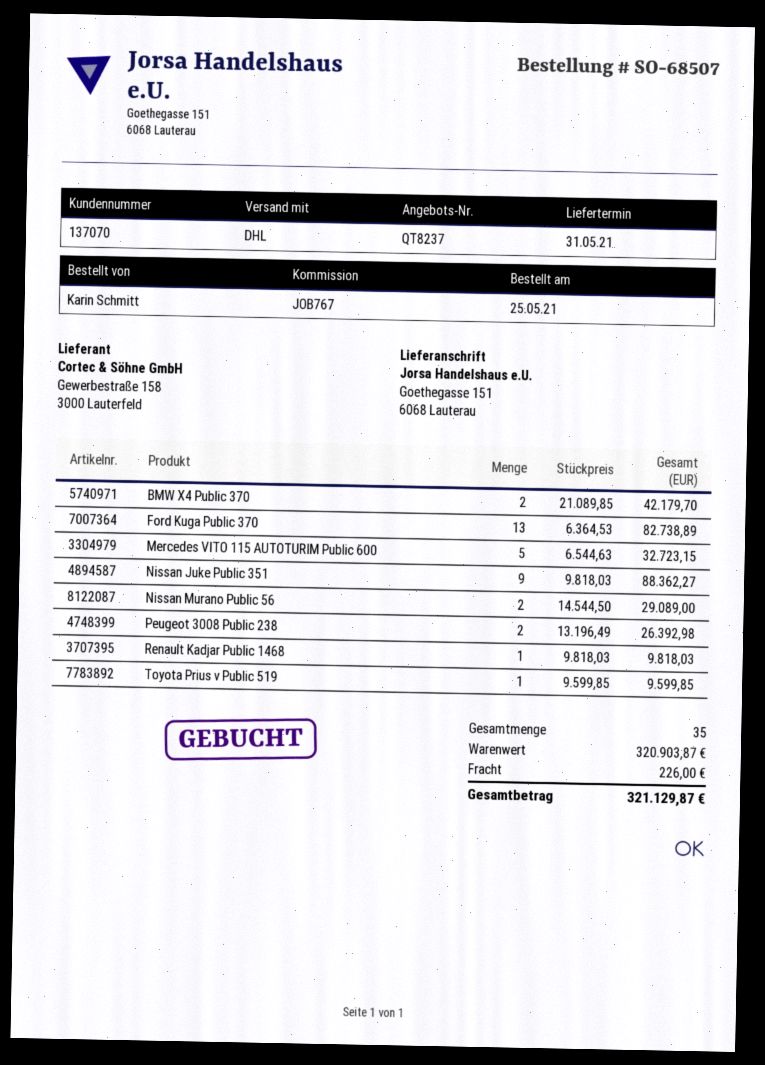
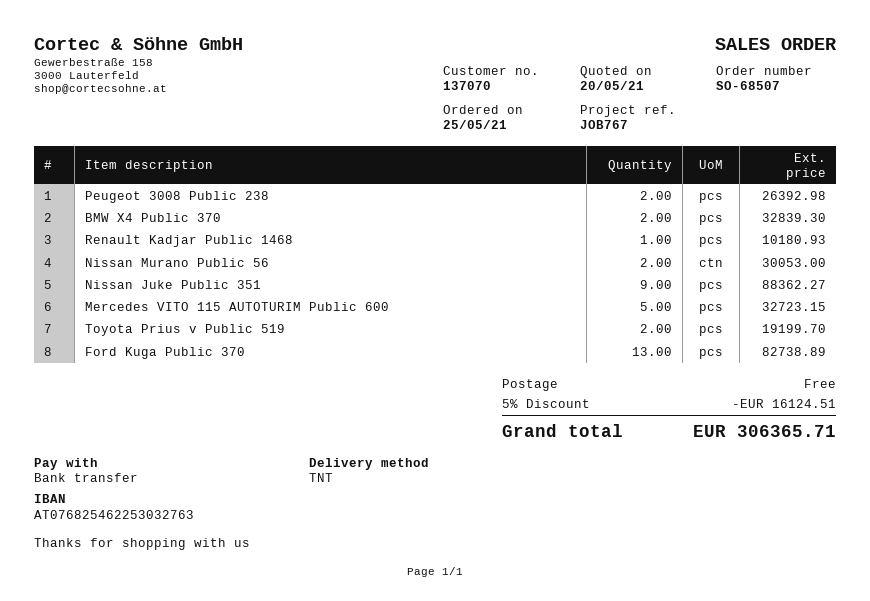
shipping method: DHL -> TNT
BMW X4 Public 370: 2 for 42179.70 -> 2 for 32839.30
Nissan Murano Public 56: 2 for 29089.00 -> 2 for 30053.00
Renault Kadjar Public 1468: 1 for 9818.03 -> 1 for 10180.93
Toyota Prius v Public 519: 1 for 9599.85 -> 2 for 19199.70
discount: none -> 5% = 16124.51
shipping: 226.00 -> 0.00
total: 321129.87 -> 306365.71

